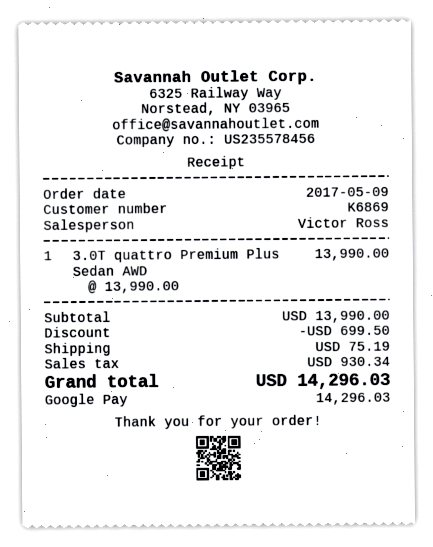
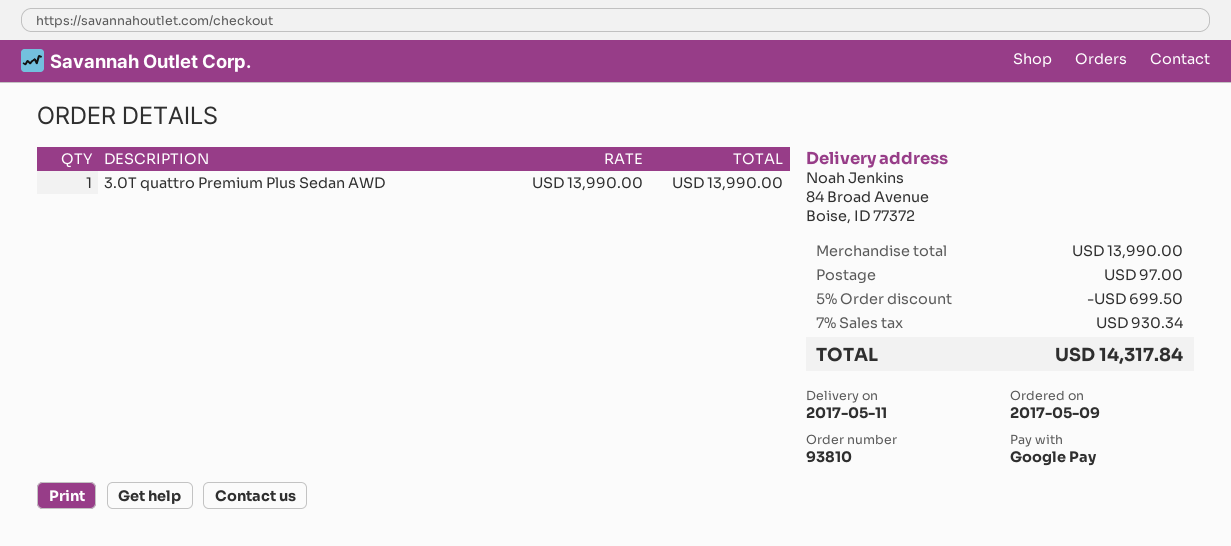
shipping: 75.19 -> 97.00
total: 14296.03 -> 14317.84

